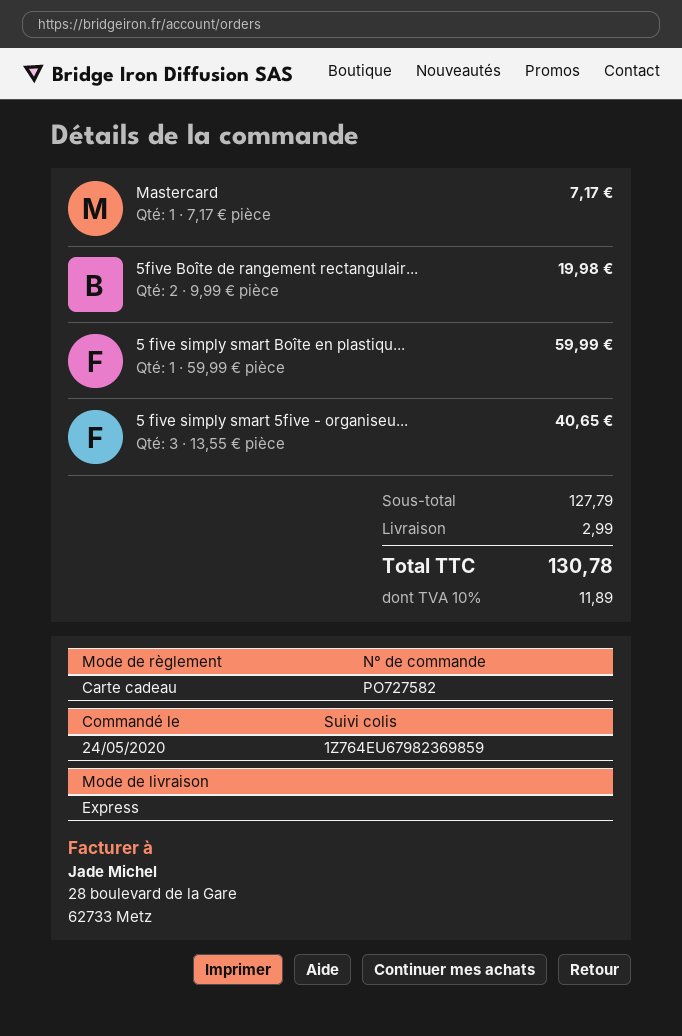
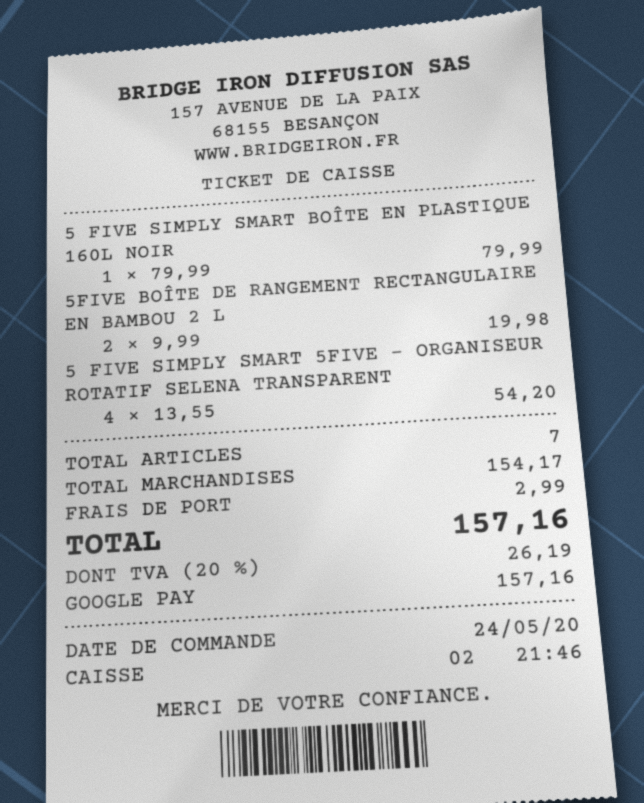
payment method: gift card -> Google Pay
Mastercard: 1 x 7.17 = 7.17 -> none
5 five simply smart Boîte en plastiqu...: 1 x 59.99 = 59.99 -> 1 x 79.99 = 79.99
5 five simply smart 5five - organiseu...: 3 x 13.55 = 40.65 -> 4 x 13.55 = 54.20
subtotal: 127.79 -> 154.17
tax: 10% = 11.89 -> 20% = 26.19
total: 130.78 -> 157.16

